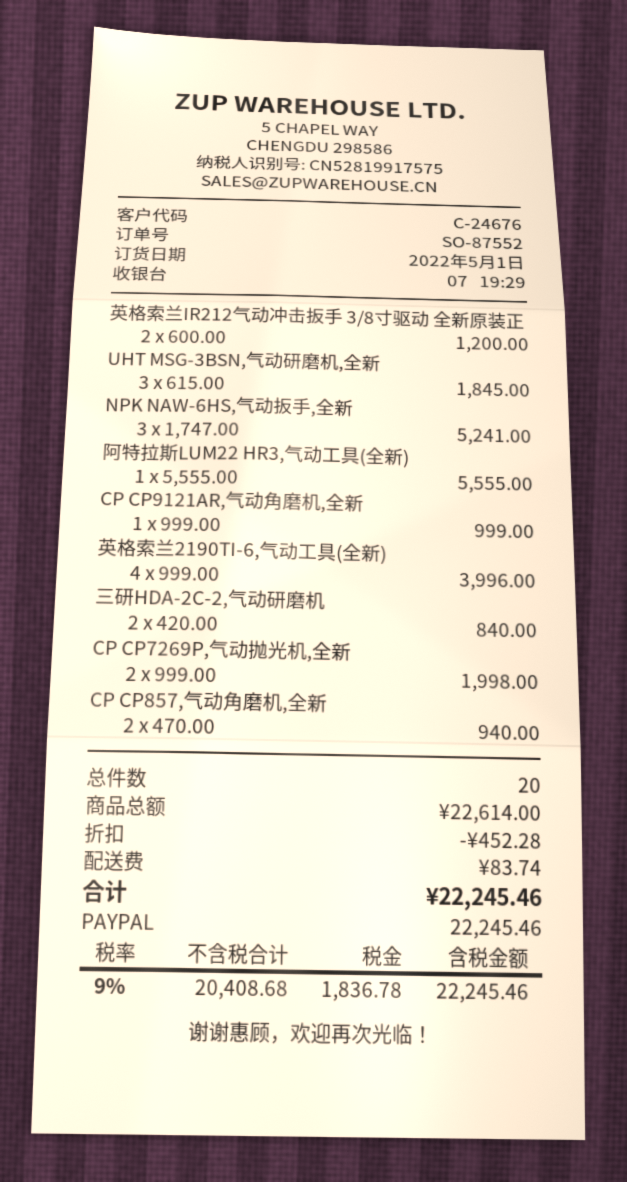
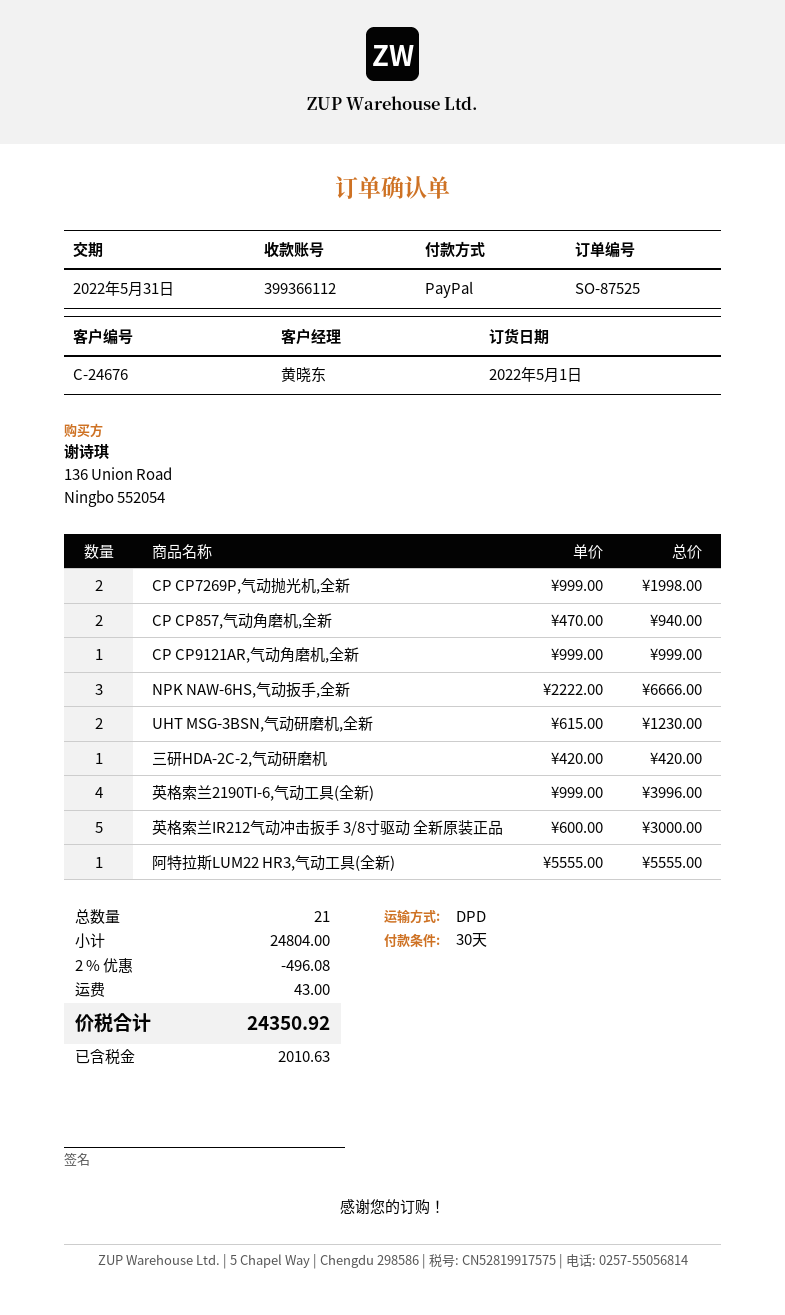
order number: SO-87552 -> SO-87525
英格索兰IR212气动冲击扳手 3/8寸驱动 全新原装正: 2 x 600.00 = 1200.00 -> 5 x 600.00 = 3000.00
UHT MSG-3BSN,气动研磨机,全新: 3 x 615.00 = 1845.00 -> 2 x 615.00 = 1230.00
NPK NAW-6HS,气动扳手,全新: 3 x 1747.00 = 5241.00 -> 3 x 2222.00 = 6666.00
三研HDA-2C-2,气动研磨机: 2 x 420.00 = 840.00 -> 1 x 420.00 = 420.00
total quantity: 20 -> 21
subtotal: 22614.00 -> 24804.00
discount: 452.28 -> 496.08
shipping: 83.74 -> 43.00
tax: 1836.78 -> 2010.63
total: 22245.46 -> 24350.92

